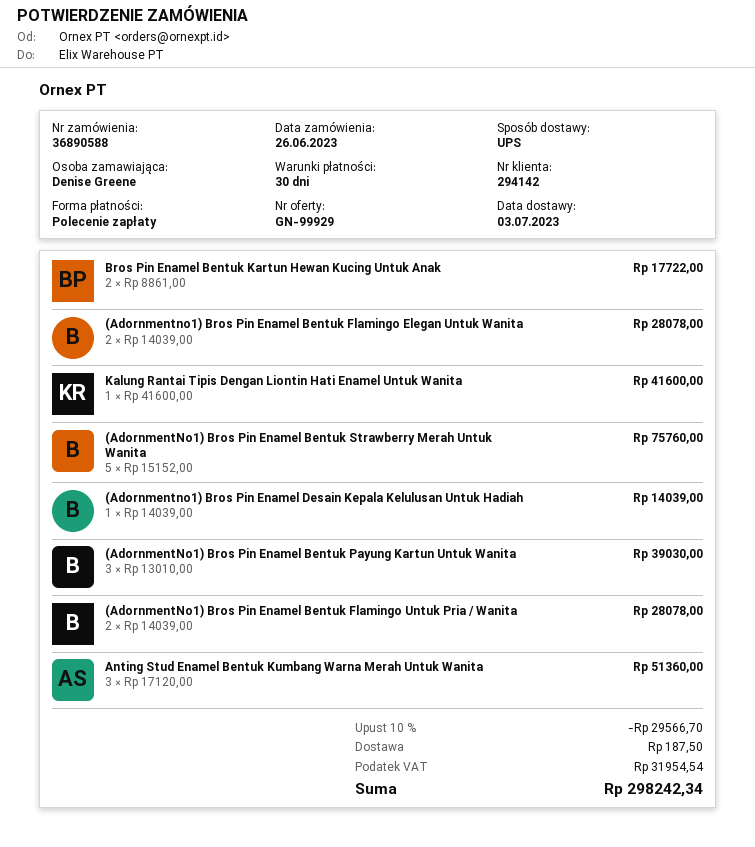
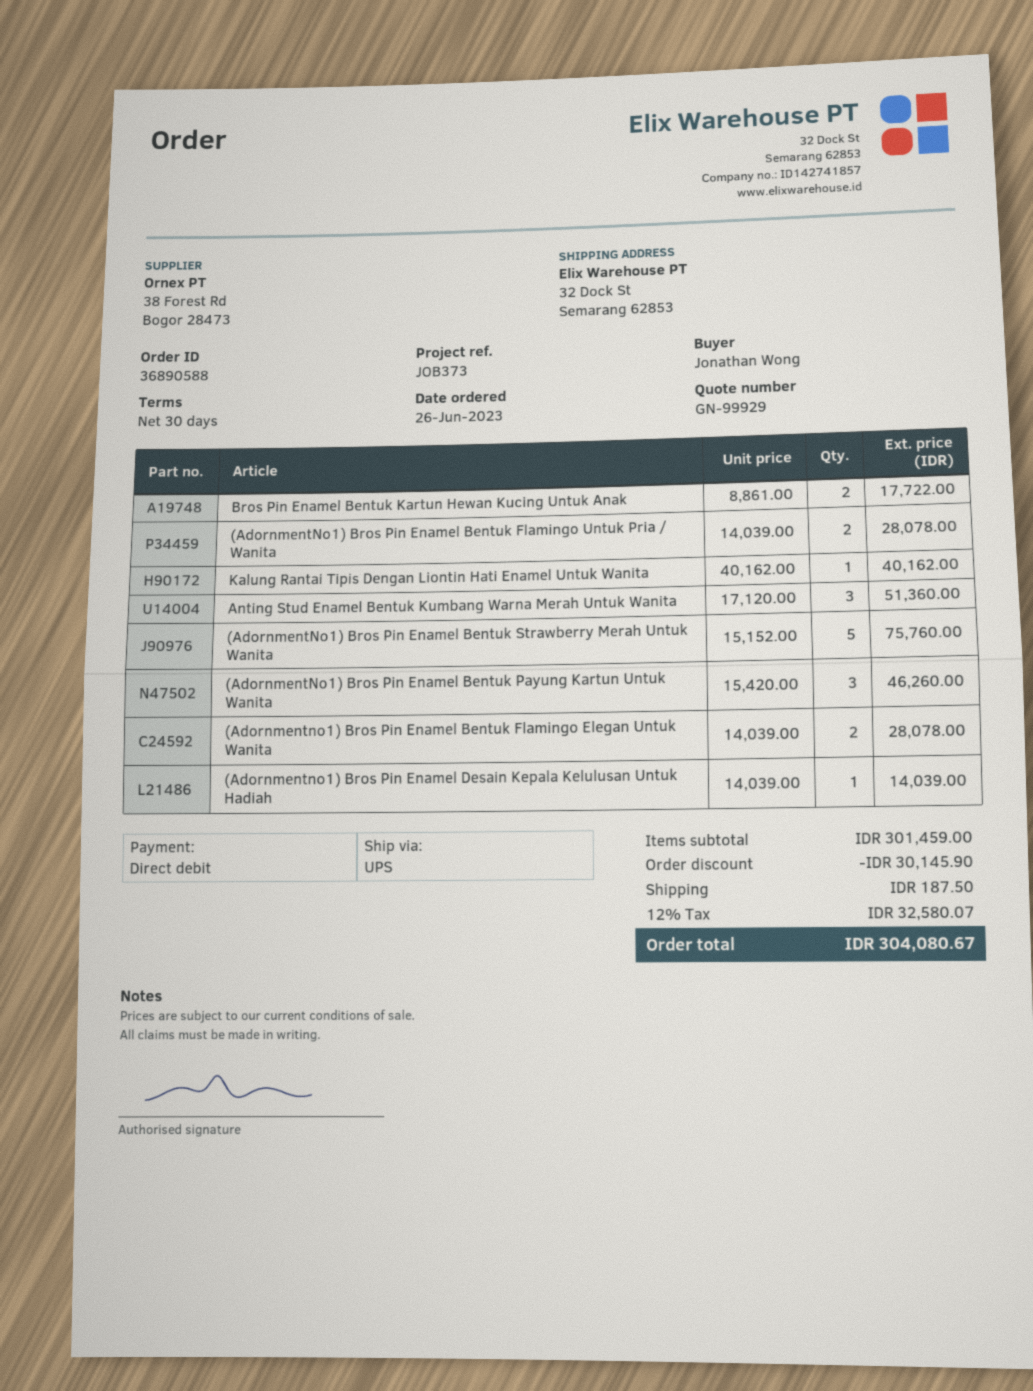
ordered by: Denise Greene -> Jonathan Wong
Kalung Rantai Tipis Dengan Liontin Hati Enamel Untuk Wanita: 1 x 41600.00 = 41600.00 -> 1 x 40162.00 = 40162.00
(AdornmentNo1) Bros Pin Enamel Bentuk Payung Kartun Untuk Wanita: 3 x 13010.00 = 39030.00 -> 3 x 15420.00 = 46260.00
discount: 29566.70 -> 30145.90
tax: 31954.54 -> 32580.07
total: 298242.34 -> 304080.67

